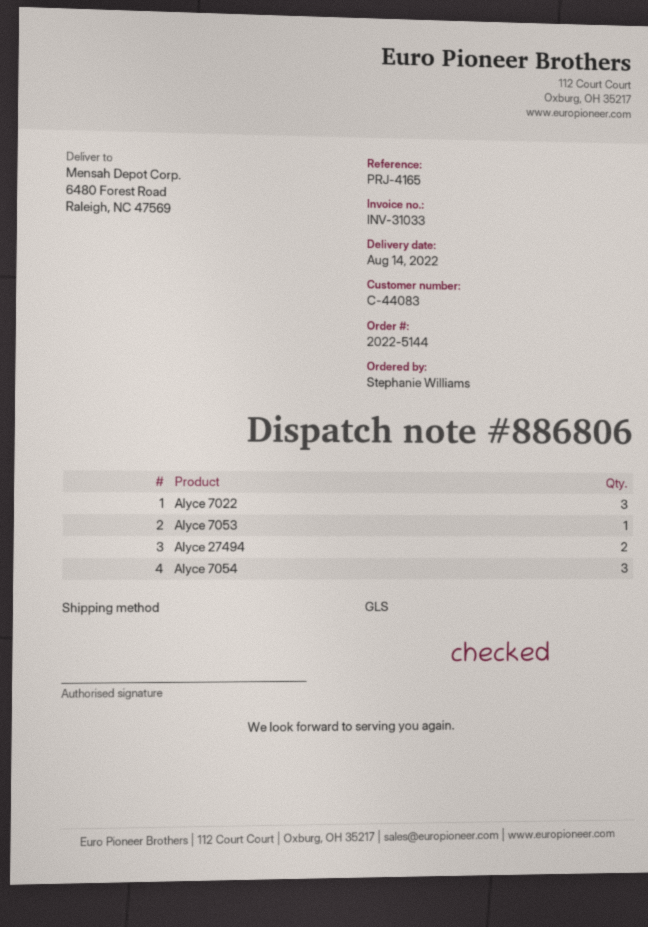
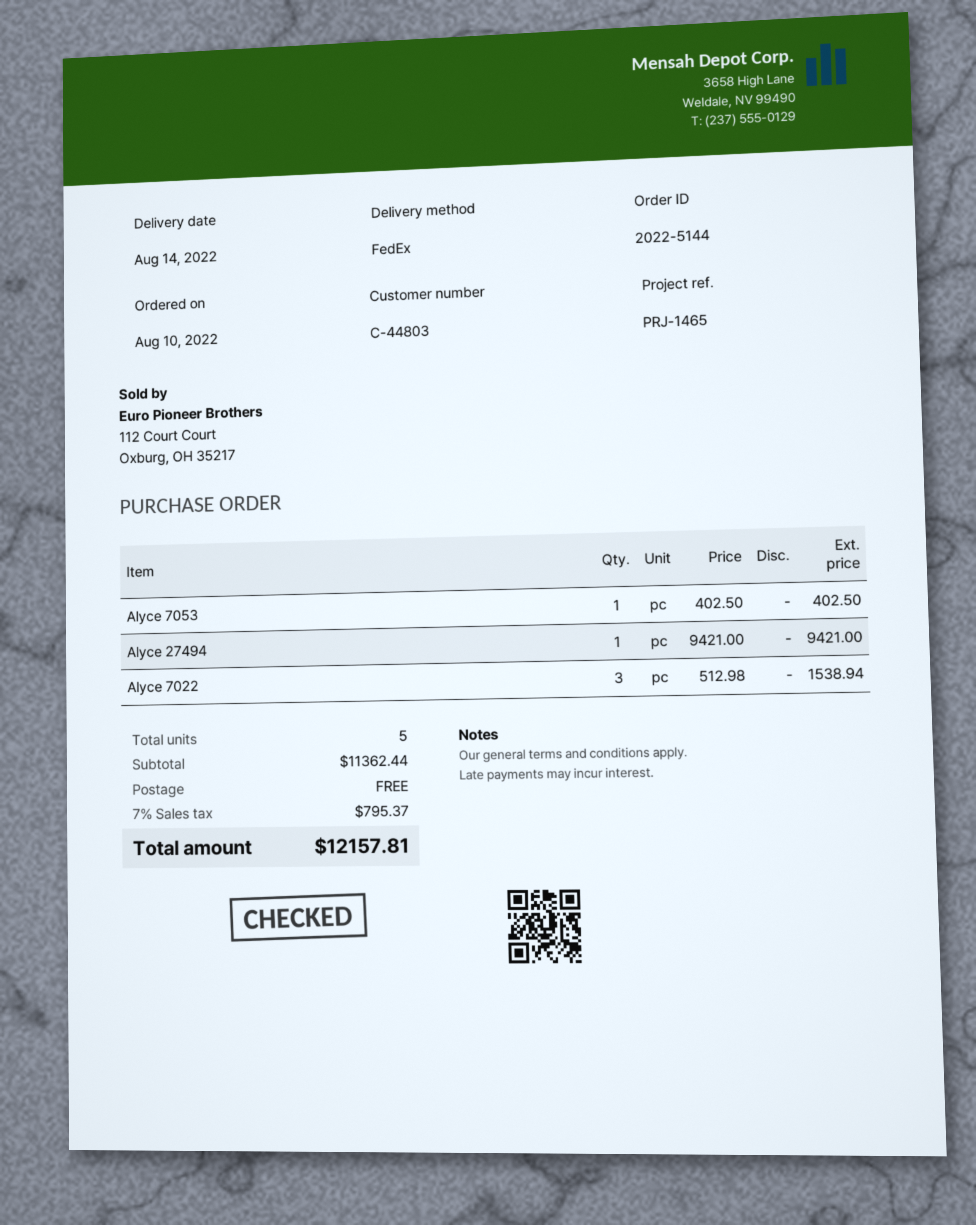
customer number: C-44083 -> C-44803
reference: PRJ-4165 -> PRJ-1465
shipping method: GLS -> FedEx
Alyce 27494: 2 -> 1
Alyce 7054: 3 -> none

